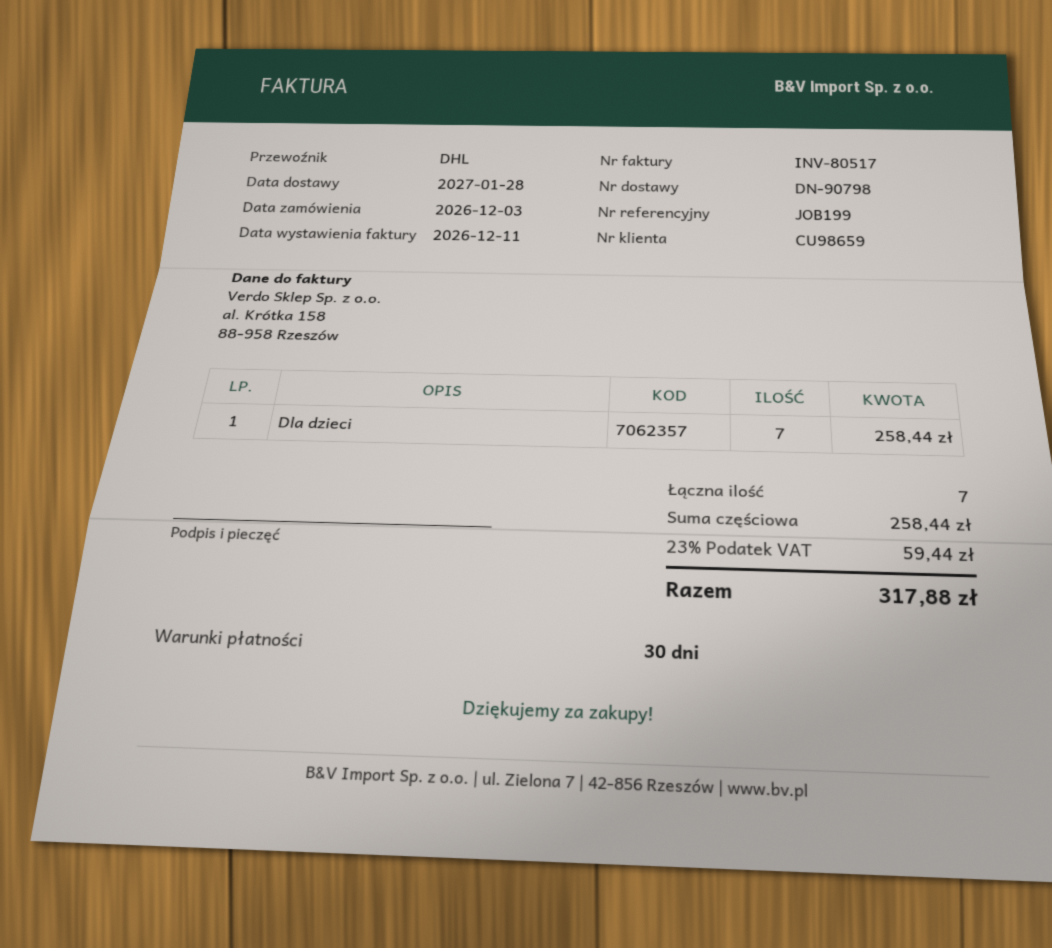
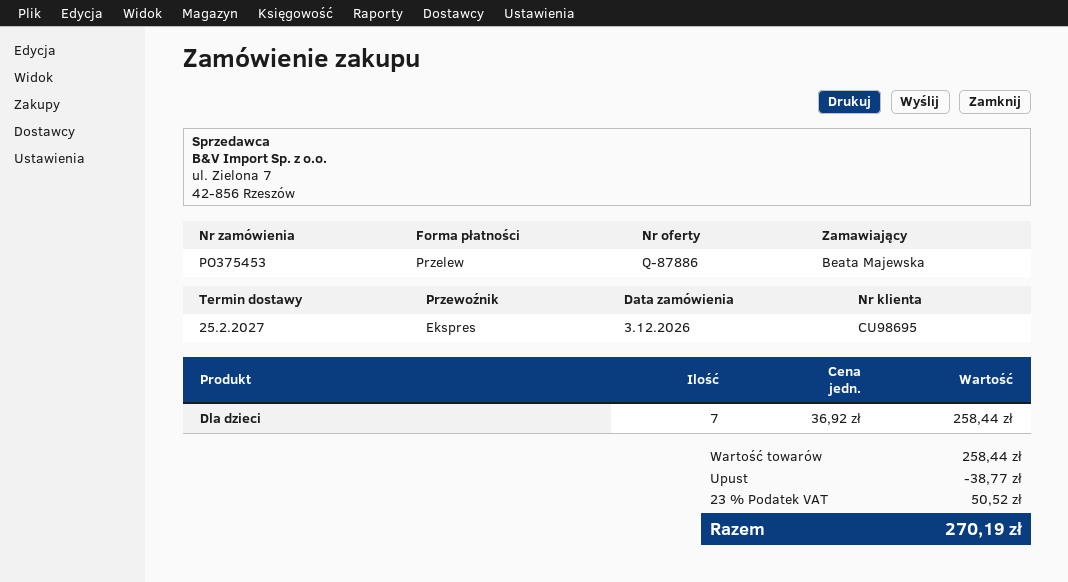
delivery date: 2027-01-28 -> 2027-02-25
customer number: CU98659 -> CU98695
shipping method: DHL -> express
discount: none -> 38.77
tax: 23% = 59.44 -> 23% = 50.52
total: 317.88 -> 270.19

